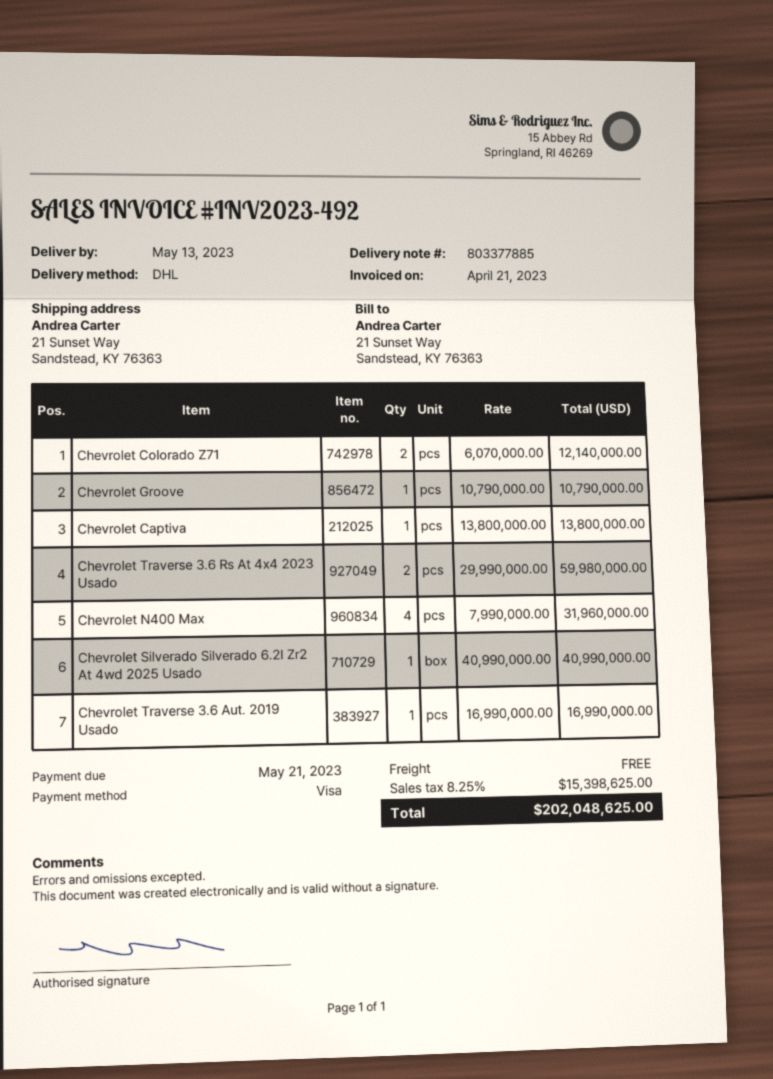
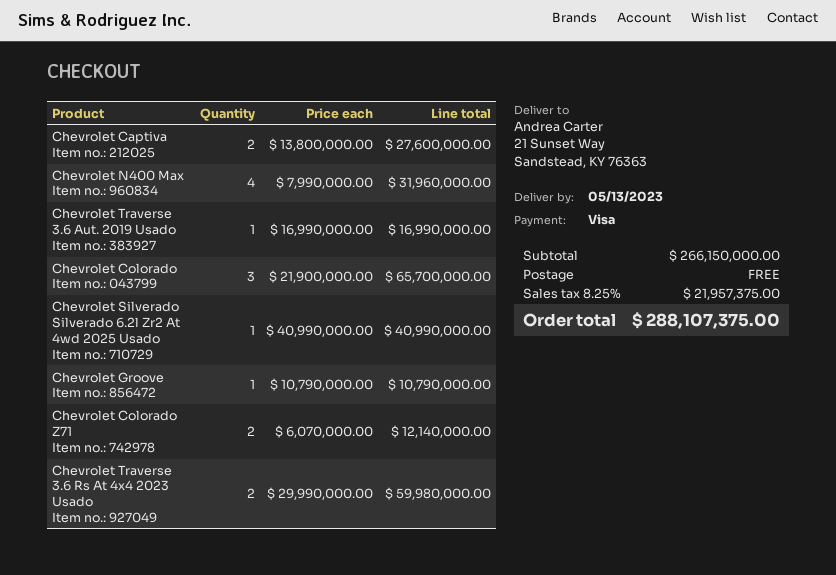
Chevrolet Captiva: 1 x 13800000.00 = 13800000.00 -> 2 x 13800000.00 = 27600000.00
Chevrolet Colorado: none -> 3 x 21900000.00 = 65700000.00
tax: 8.25% = 15398625.00 -> 8.25% = 21957375.00
total: 202048625.00 -> 288107375.00

